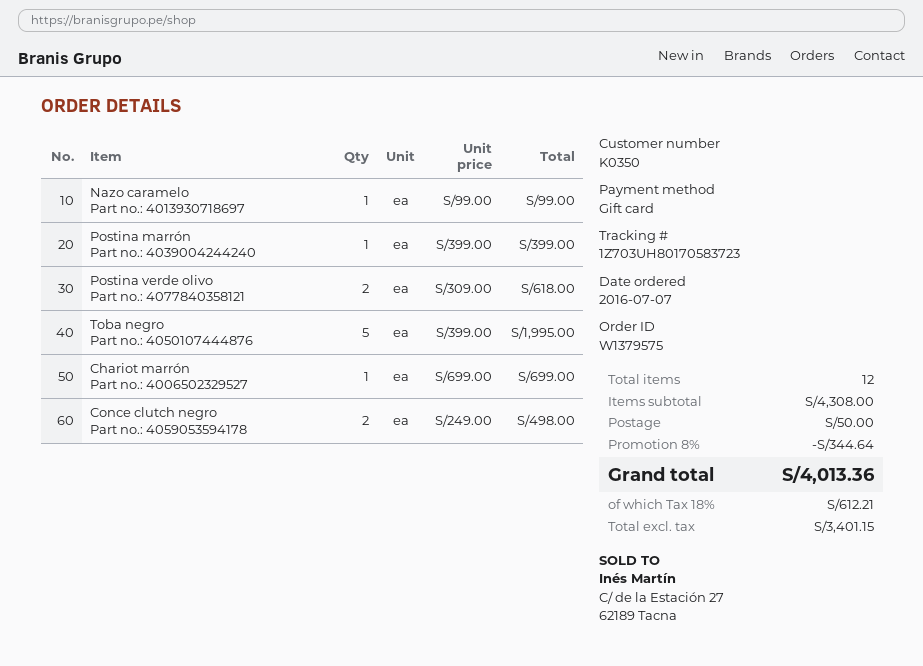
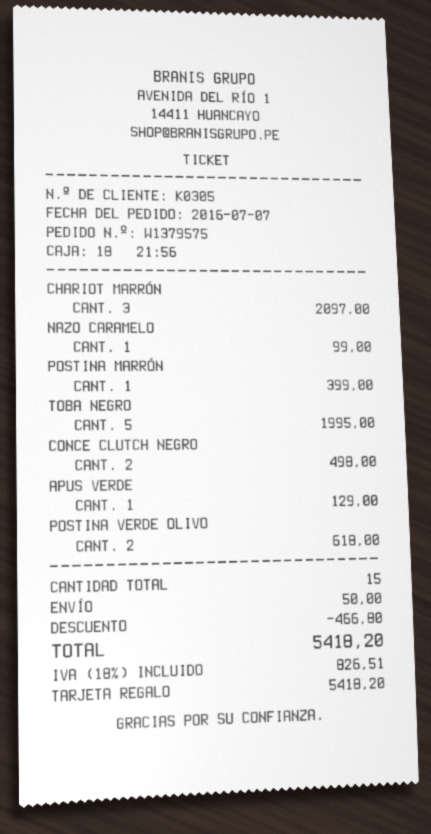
customer number: K0350 -> K0305
Chariot marrón: 1 for 699.00 -> 3 for 2097.00
APUS VERDE: none -> 1 for 129.00
total quantity: 12 -> 15
discount: 344.64 -> 466.80
tax: 18% = 612.21 -> 18% = 826.51
total: 4013.36 -> 5418.20

